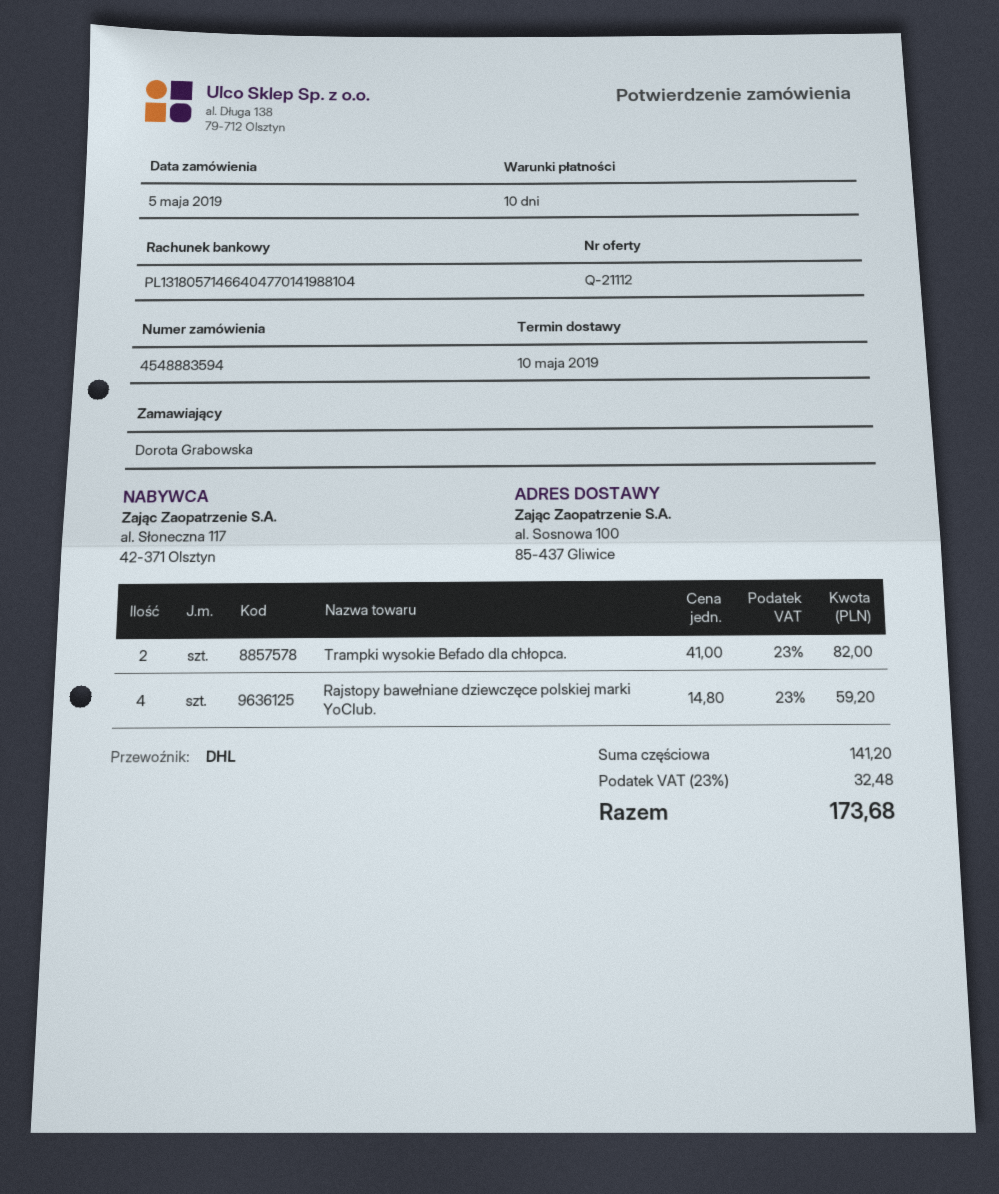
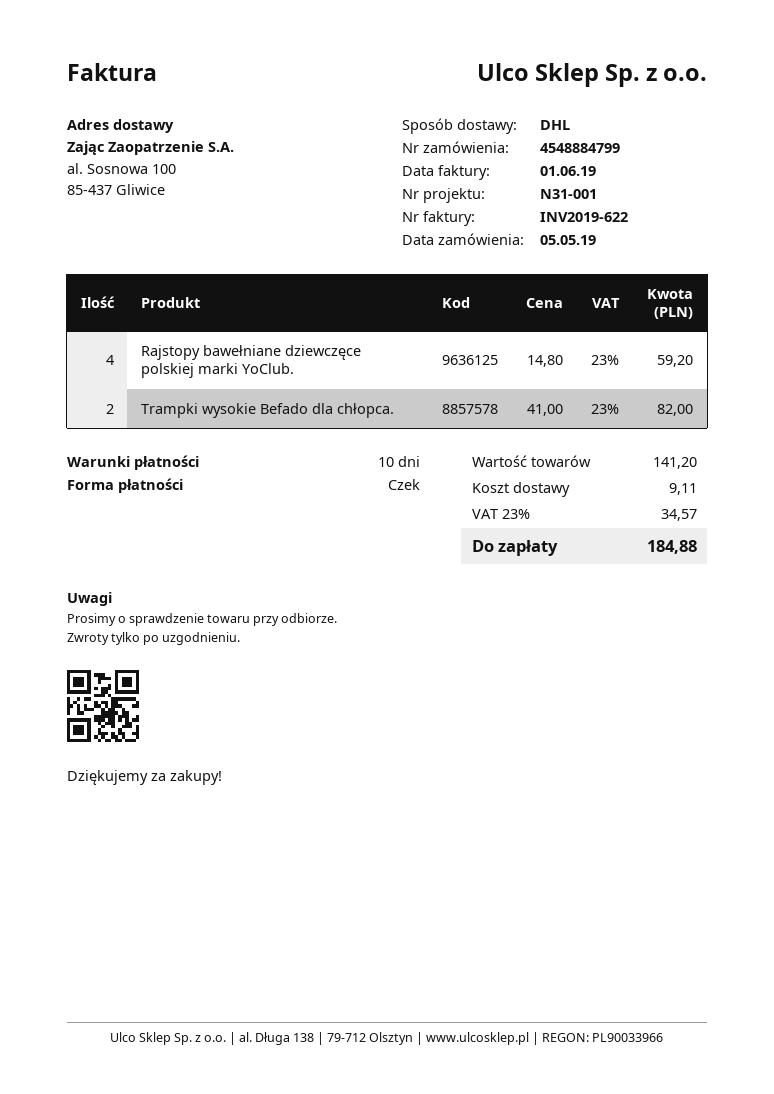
order number: 4548883594 -> 4548884799
shipping: none -> 9.11
tax: 23% = 32.48 -> 23% = 34.57
total: 173.68 -> 184.88

